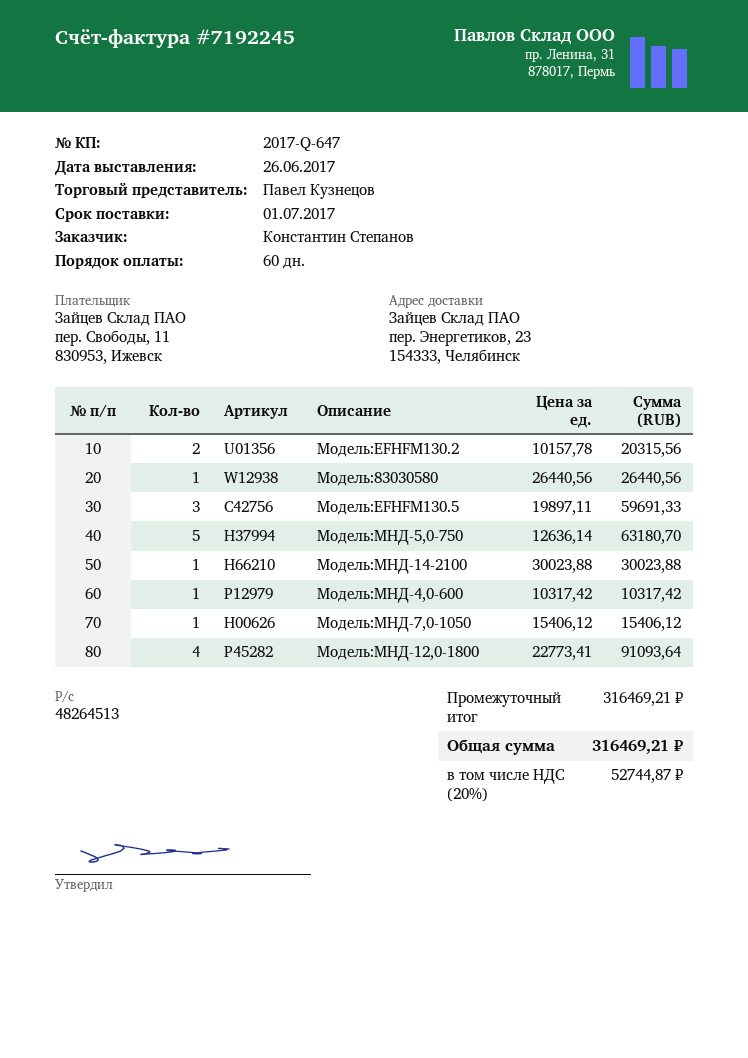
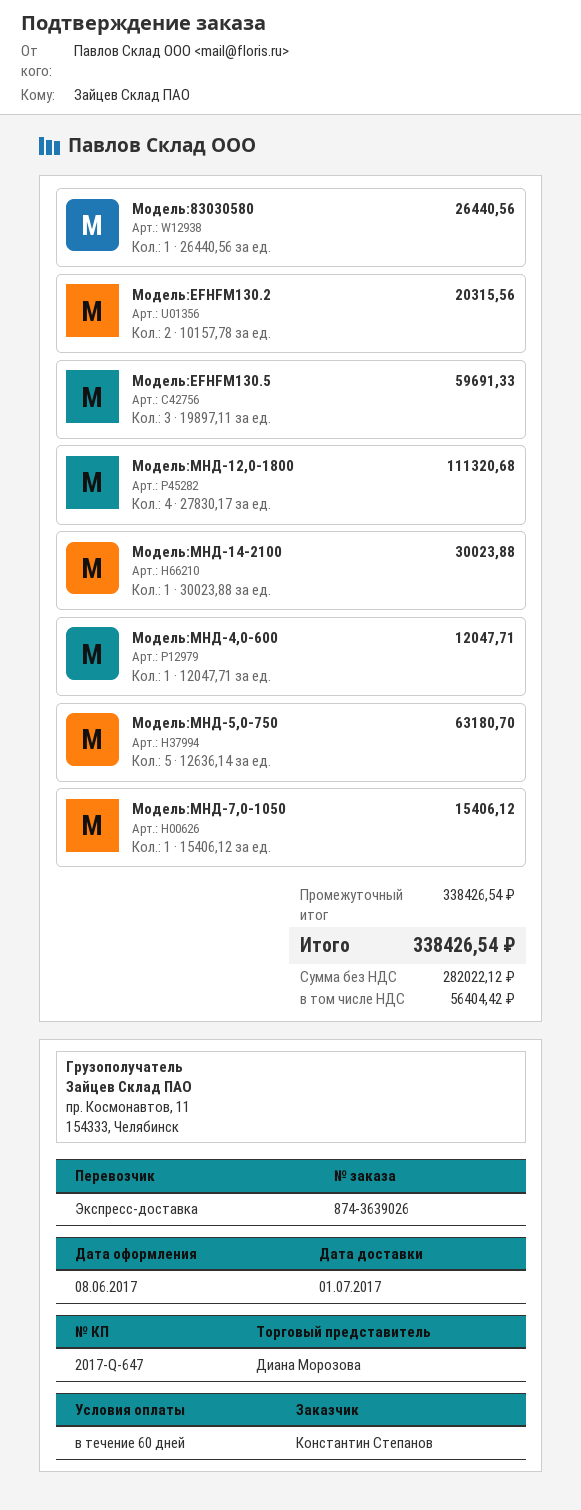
sales rep: Павел Кузнецов -> Диана Морозова
ship to: пер. Энергетиков, 23, 154333, Челябинск -> пр. Космонавтов, 11, 154333, Челябинск
Модель:МНД-4,0-600: 1 x 10317.42 = 10317.42 -> 1 x 12047.71 = 12047.71
Модель:МНД-12,0-1800: 4 x 22773.41 = 91093.64 -> 4 x 27830.17 = 111320.68
subtotal: 316469.21 -> 338426.54
tax: 52744.87 -> 56404.42
total: 316469.21 -> 338426.54

